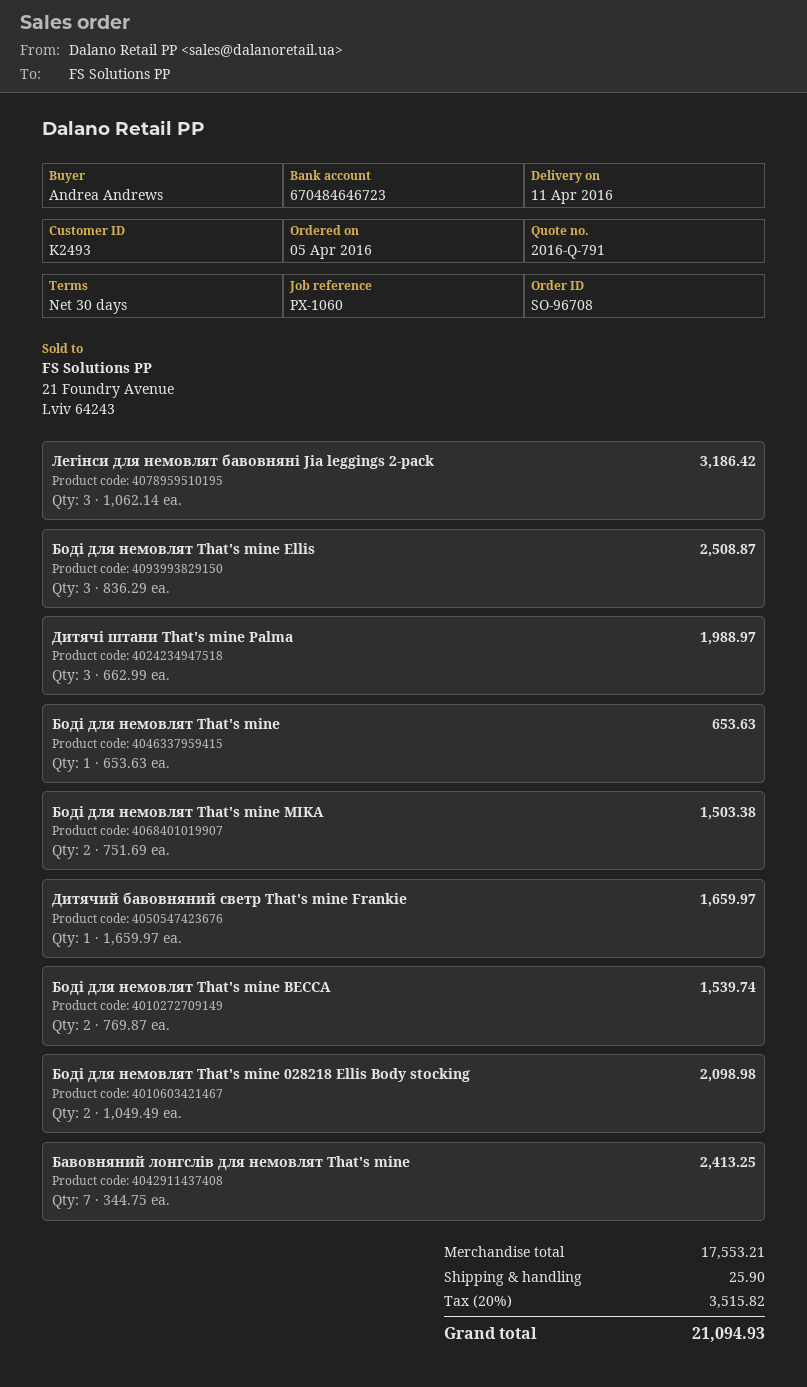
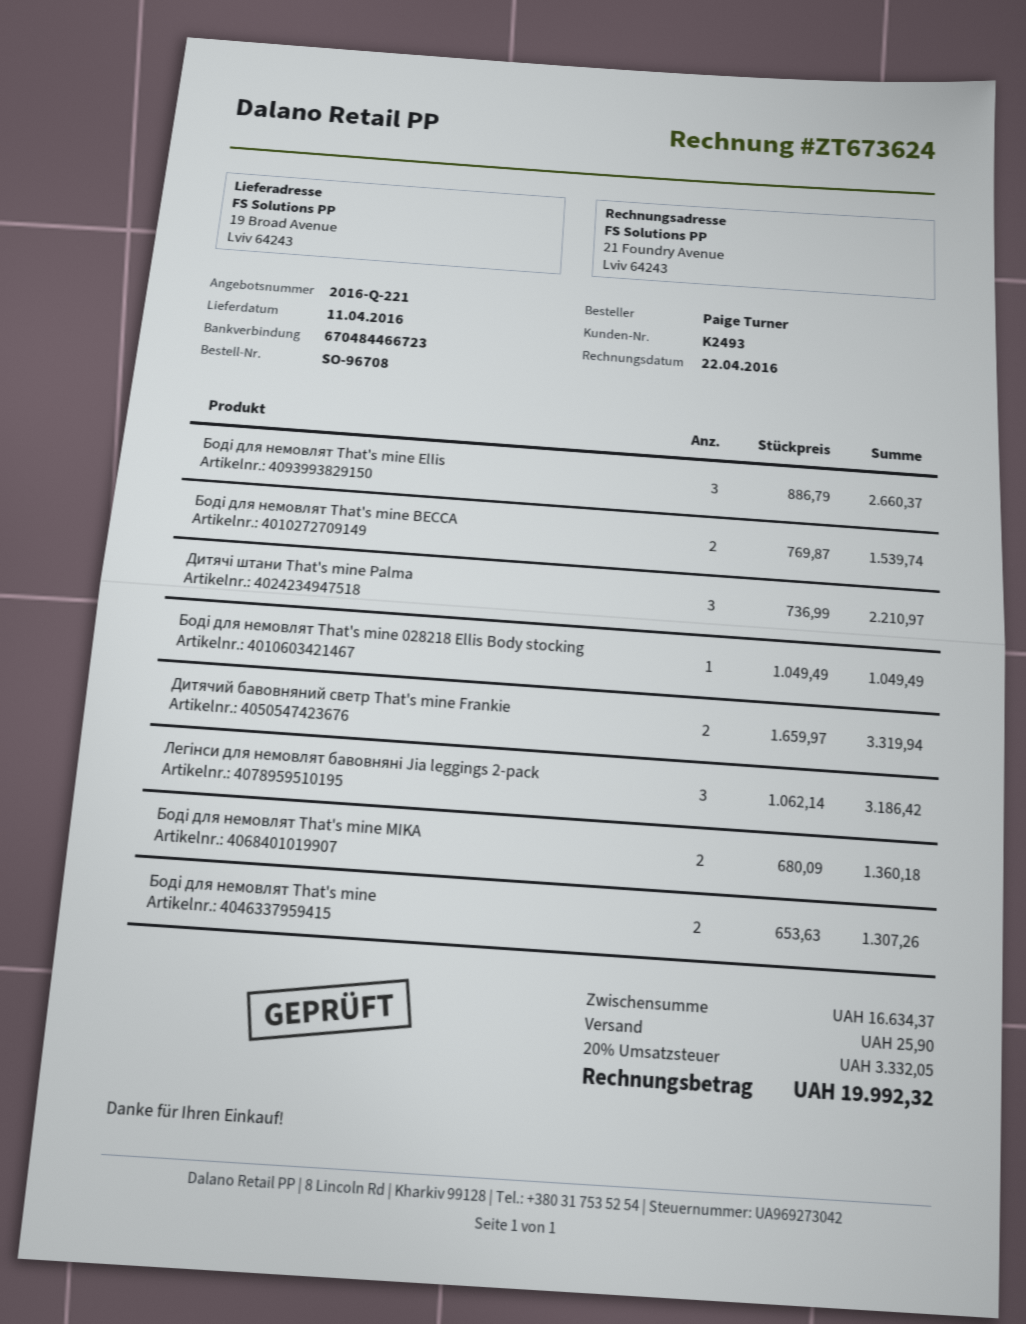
quote number: 2016-Q-791 -> 2016-Q-221
ordered by: Andrea Andrews -> Paige Turner
bank account: 670484646723 -> 670484466723
Боді для немовлят That's mine Ellis: 3 x 836.29 = 2508.87 -> 3 x 886.79 = 2660.37
Дитячі штани That's mine Palma: 3 x 662.99 = 1988.97 -> 3 x 736.99 = 2210.97
Боді для немовлят That's mine: 1 x 653.63 = 653.63 -> 2 x 653.63 = 1307.26
Боді для немовлят That's mine MIKA: 2 x 751.69 = 1503.38 -> 2 x 680.09 = 1360.18
Дитячий бавовняний светр That's mine Frankie: 1 x 1659.97 = 1659.97 -> 2 x 1659.97 = 3319.94
Боді для немовлят That's mine 028218 Ellis Body stocking: 2 x 1049.49 = 2098.98 -> 1 x 1049.49 = 1049.49
Бавовняний лонгслів для немовлят That's mine: 7 x 344.75 = 2413.25 -> none
subtotal: 17553.21 -> 16634.37
tax: 20% = 3515.82 -> 20% = 3332.05
total: 21094.93 -> 19992.32

